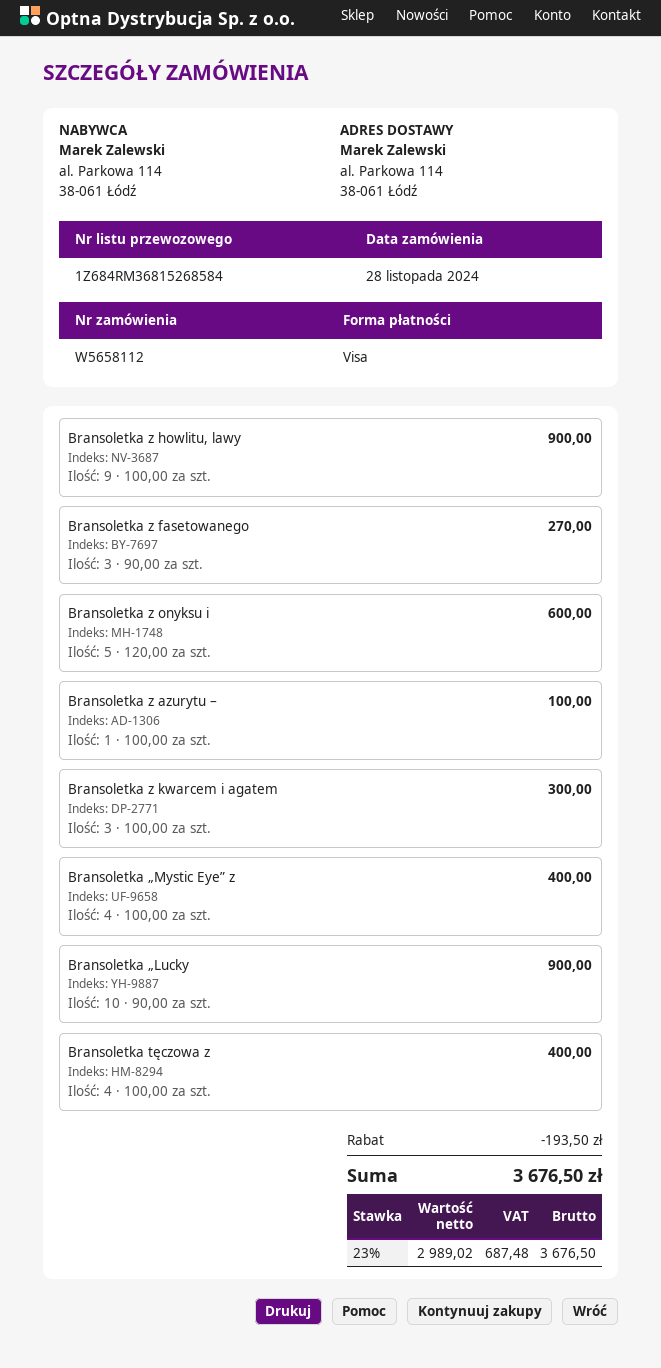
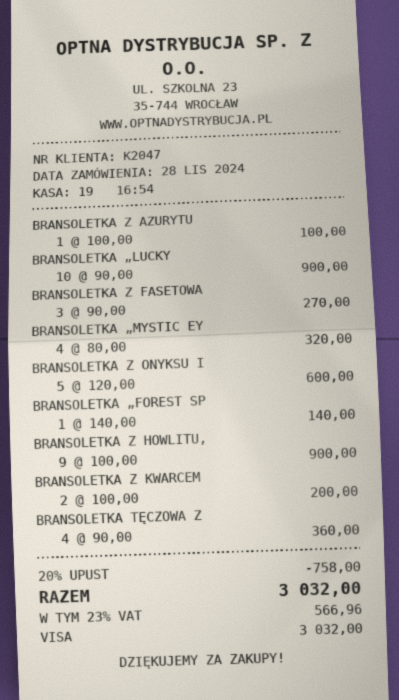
Bransoletka z kwarcem i agatem: 3 x 100.00 = 300.00 -> 2 x 100.00 = 200.00
Bransoletka „Mystic Eye” z: 4 x 100.00 = 400.00 -> 4 x 80.00 = 320.00
Bransoletka tęczowa z: 4 x 100.00 = 400.00 -> 4 x 90.00 = 360.00
BRANSOLETKA „FOREST SP: none -> 1 x 140.00 = 140.00
discount: 193.50 -> 758.00
tax: 23% = 687.48 -> 23% = 566.96
total: 3676.50 -> 3032.00

